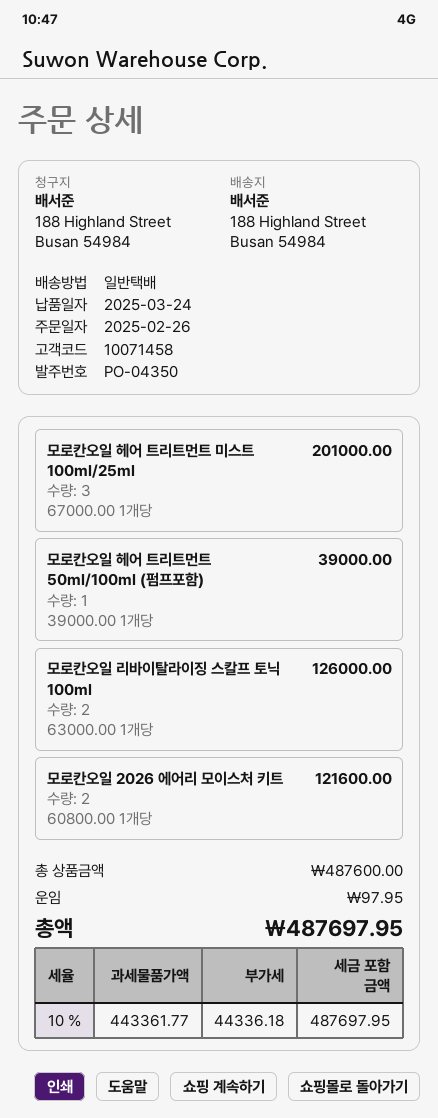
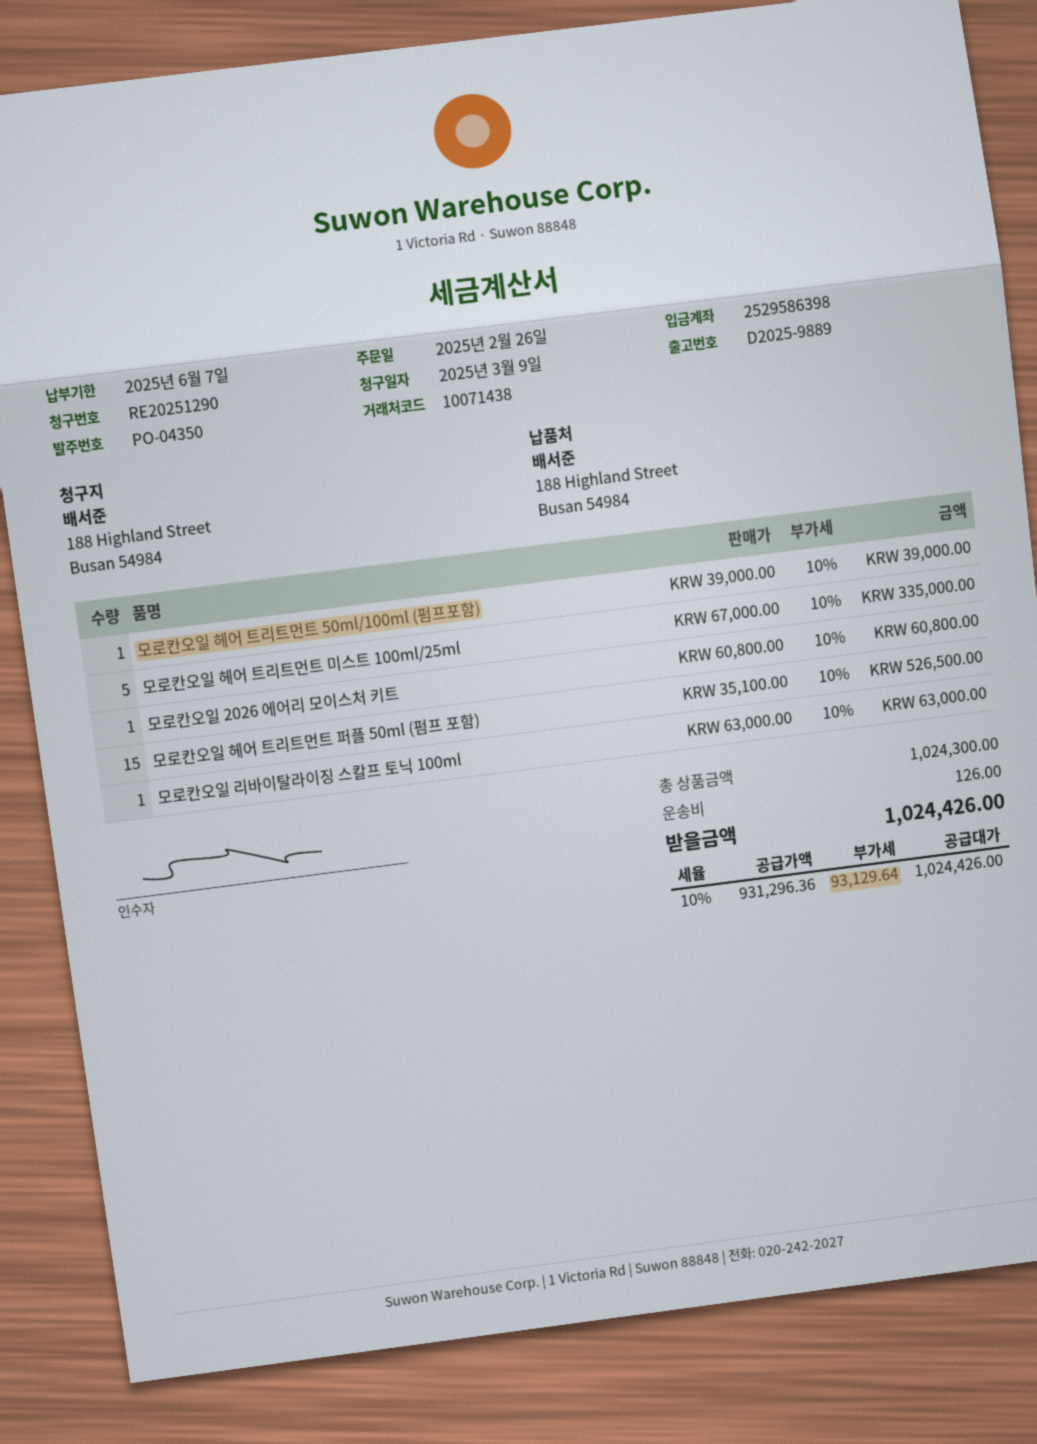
customer number: 10071458 -> 10071438
모로칸오일 헤어 트리트먼트 미스트 100ml/25ml: 3 x 67000.00 = 201000.00 -> 5 x 67000.00 = 335000.00
모로칸오일 리바이탈라이징 스칼프 토닉 100ml: 2 x 63000.00 = 126000.00 -> 1 x 63000.00 = 63000.00
모로칸오일 2026 에어리 모이스처 키트: 2 x 60800.00 = 121600.00 -> 1 x 60800.00 = 60800.00
모로칸오일 헤어 트리트먼트 퍼플 50ml (펌프 포함): none -> 15 x 35100.00 = 526500.00
subtotal: 487600.00 -> 1024300.00
shipping: 97.95 -> 126.00
net: 443361.77 -> 931296.36
tax: 10% = 44336.18 -> 10% = 93129.64
total: 487697.95 -> 1024426.00

